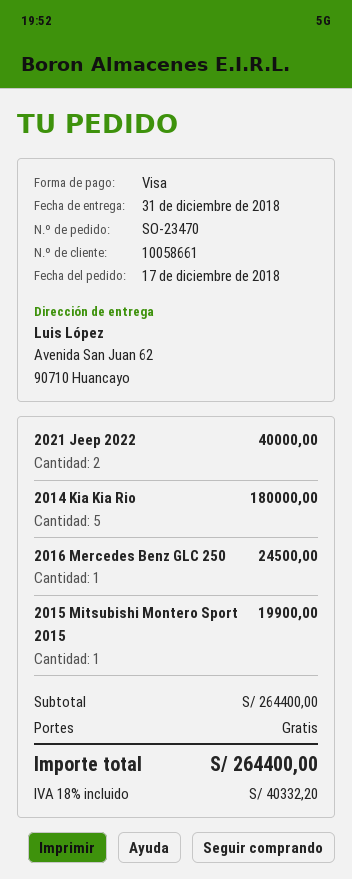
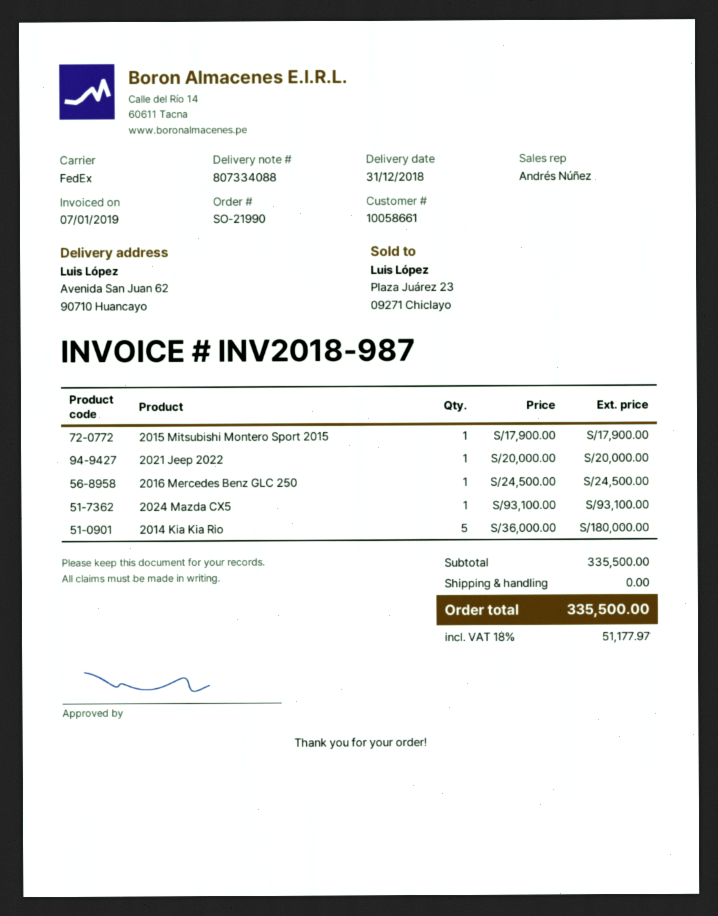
order number: SO-23470 -> SO-21990
2021 Jeep 2022: 2 for 40000.00 -> 1 for 20000.00
2015 Mitsubishi Montero Sport 2015: 1 for 19900.00 -> 1 for 17900.00
2024 Mazda CX5: none -> 1 for 93100.00
subtotal: 264400.00 -> 335500.00
tax: 18% = 40332.20 -> 18% = 51177.97
total: 264400.00 -> 335500.00

